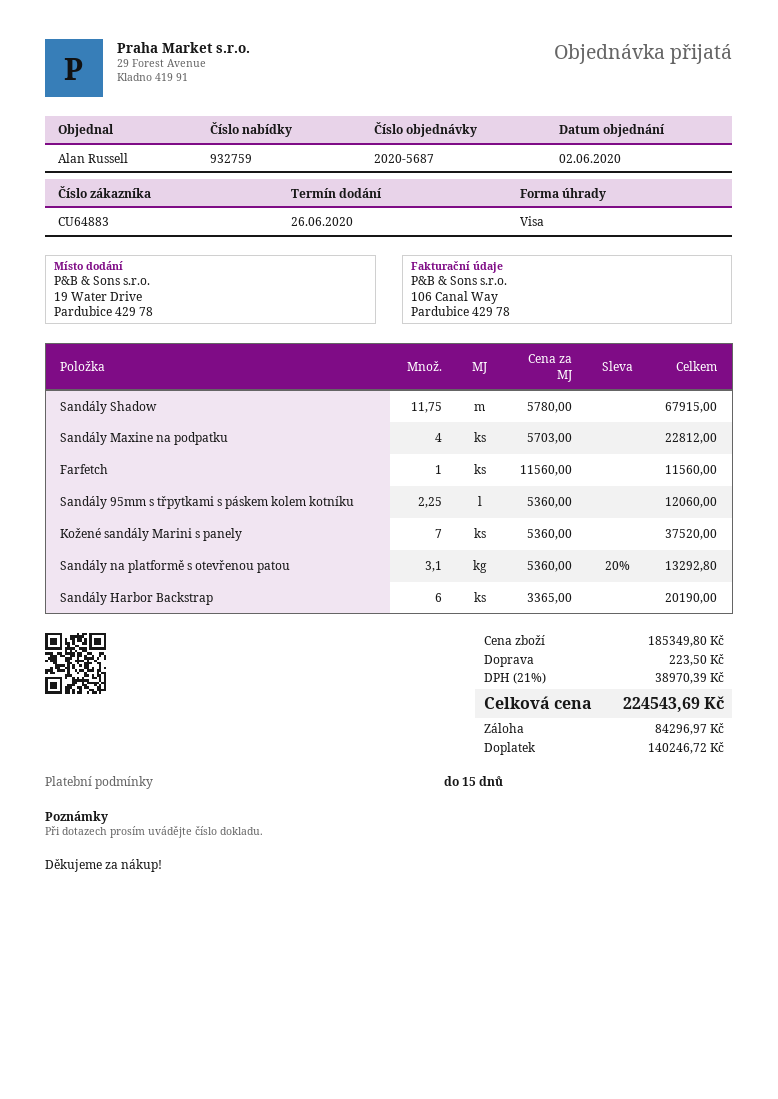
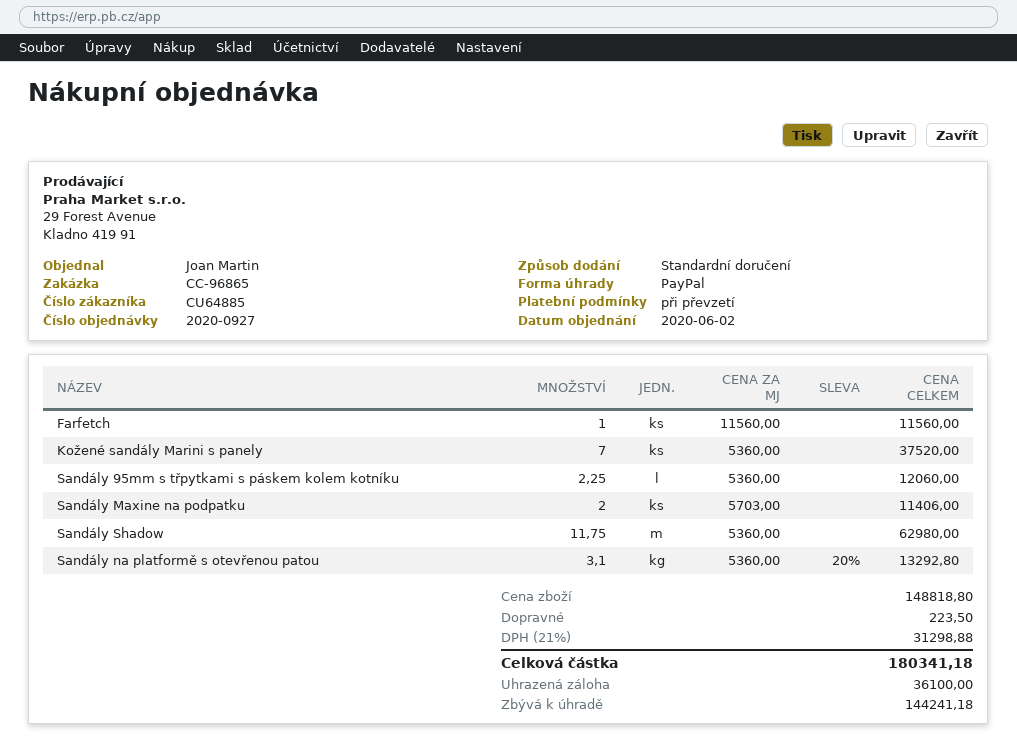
order number: 2020-5687 -> 2020-0927
payment terms: 15 days -> on receipt
customer number: CU64883 -> CU64885
ordered by: Alan Russell -> Joan Martin
payment method: Visa -> PayPal
Sandály Shadow: 11.75 x 5780.00 = 67915.00 -> 11.75 x 5360.00 = 62980.00
Sandály Maxine na podpatku: 4 x 5703.00 = 22812.00 -> 2 x 5703.00 = 11406.00
Sandály Harbor Backstrap: 6 x 3365.00 = 20190.00 -> none
subtotal: 185349.80 -> 148818.80
tax: 21% = 38970.39 -> 21% = 31298.88
total: 224543.69 -> 180341.18
deposit: 84296.97 -> 36100.00
balance: 140246.72 -> 144241.18

